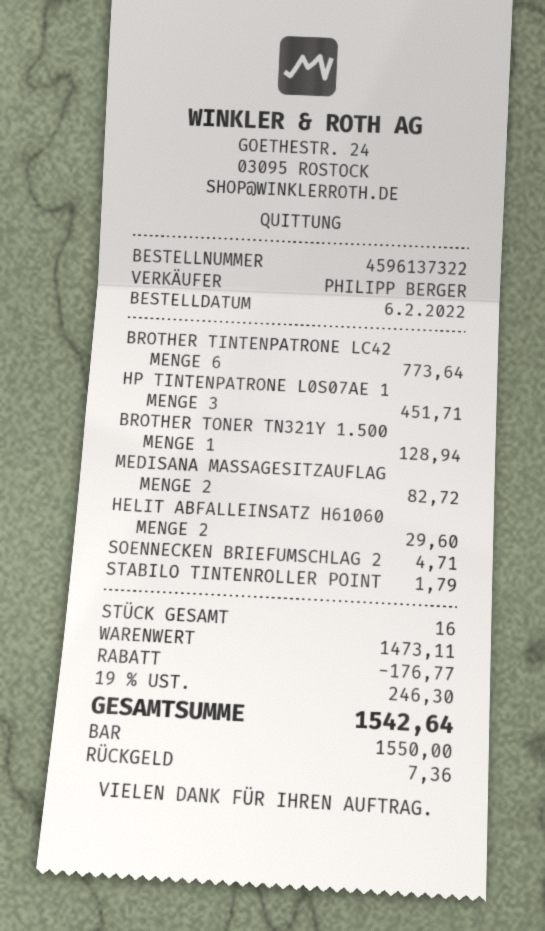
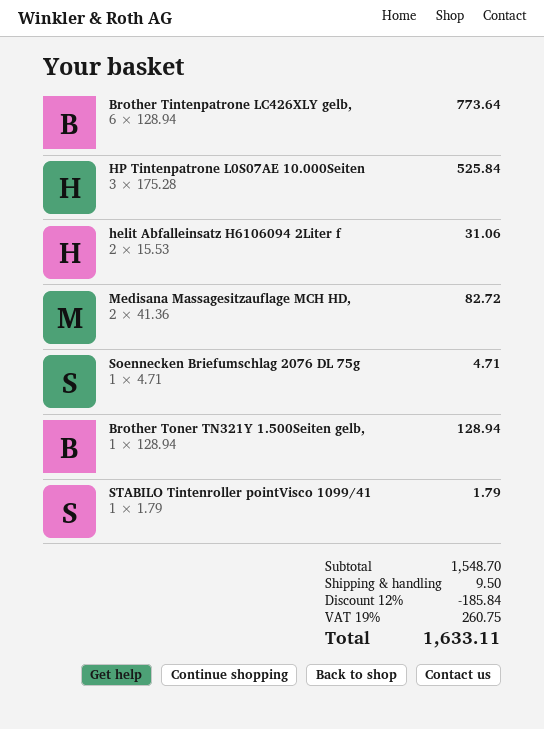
HP TINTENPATRONE L0S07AE 1: 3 for 451.71 -> 3 for 525.84
HELIT ABFALLEINSATZ H61060: 2 for 29.60 -> 2 for 31.06
subtotal: 1473.11 -> 1548.70
discount: 176.77 -> 185.84
shipping: none -> 9.50
tax: 19% = 246.30 -> 19% = 260.75
total: 1542.64 -> 1633.11

